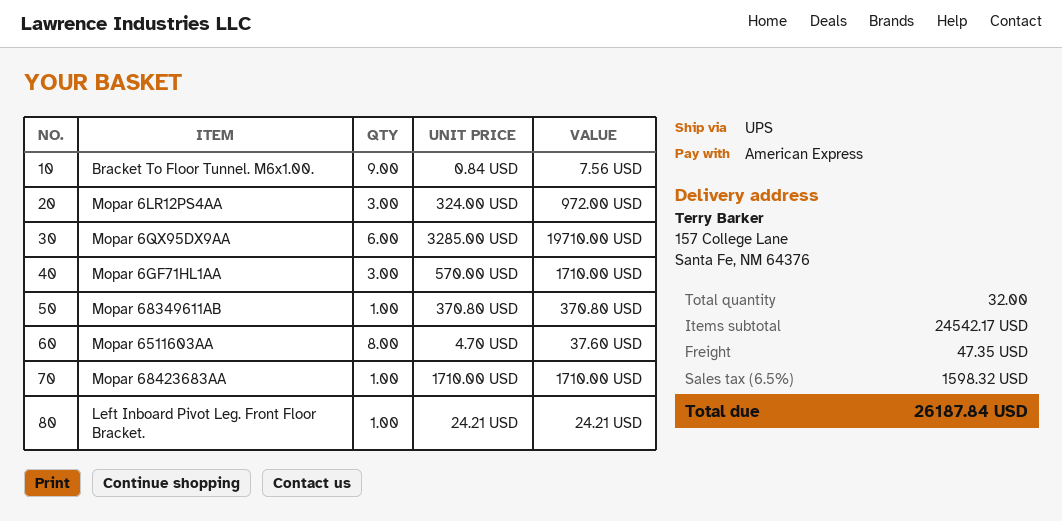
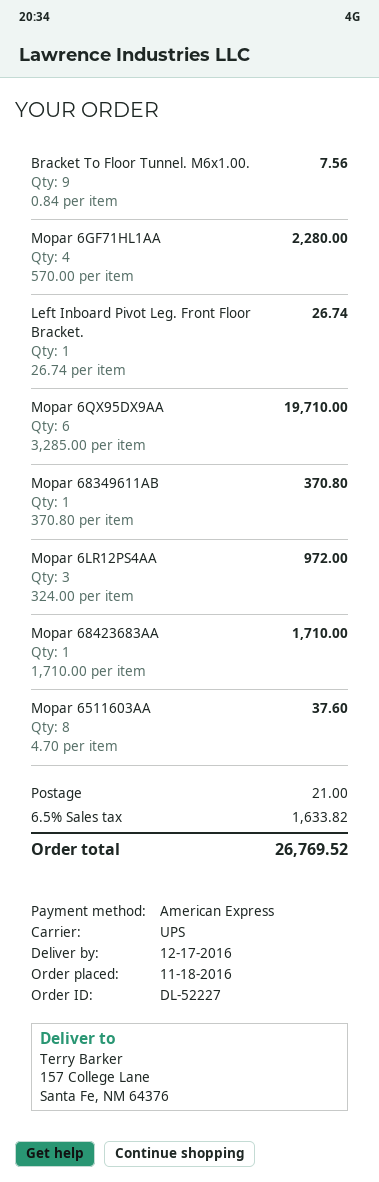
Mopar 6GF71HL1AA: 3 x 570.00 = 1710.00 -> 4 x 570.00 = 2280.00
Left Inboard Pivot Leg. Front Floor Bracket.: 1 x 24.21 = 24.21 -> 1 x 26.74 = 26.74
shipping: 47.35 -> 21.00
tax: 6.5% = 1598.32 -> 6.5% = 1633.82
total: 26187.84 -> 26769.52

